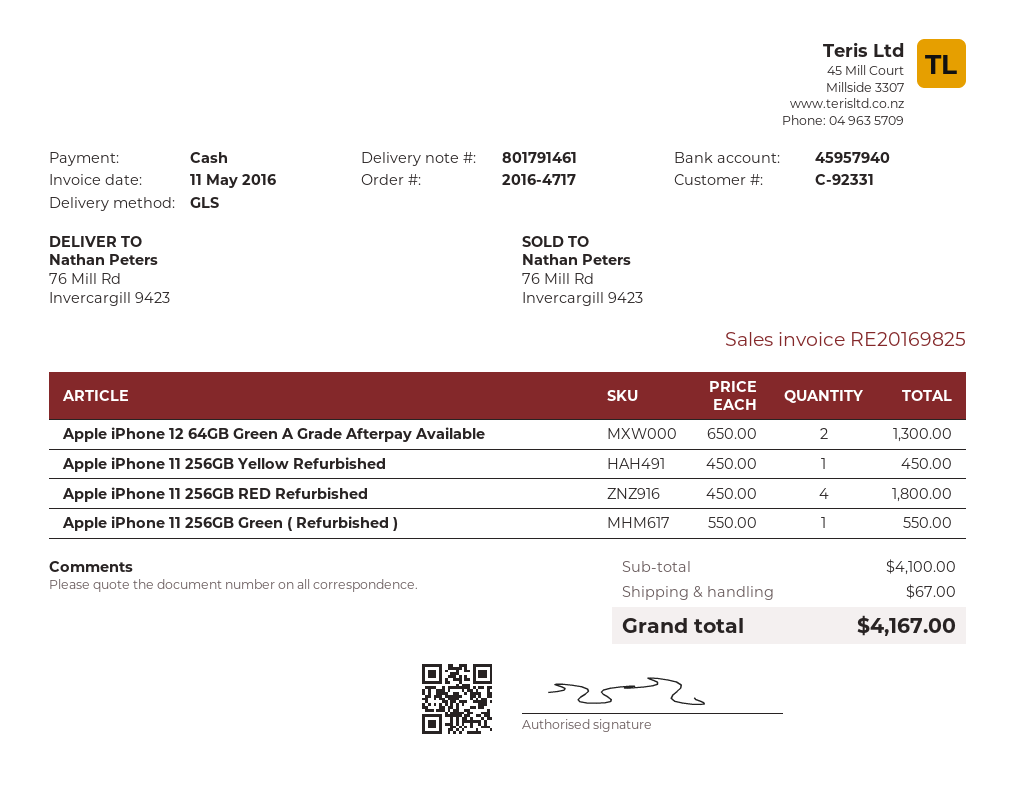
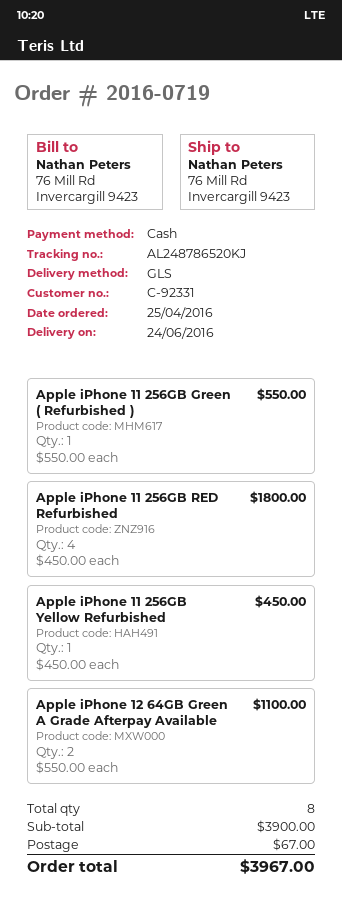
order number: 2016-4717 -> 2016-0719
Apple iPhone 12 64GB Green A Grade Afterpay Available: 2 x 650.00 = 1300.00 -> 2 x 550.00 = 1100.00
subtotal: 4100.00 -> 3900.00
total: 4167.00 -> 3967.00

